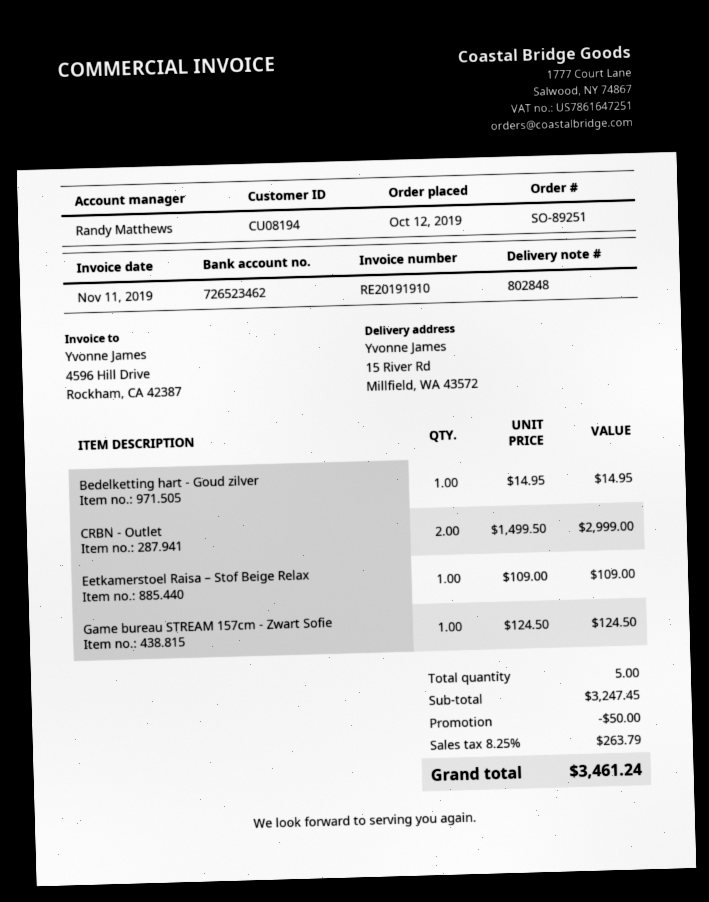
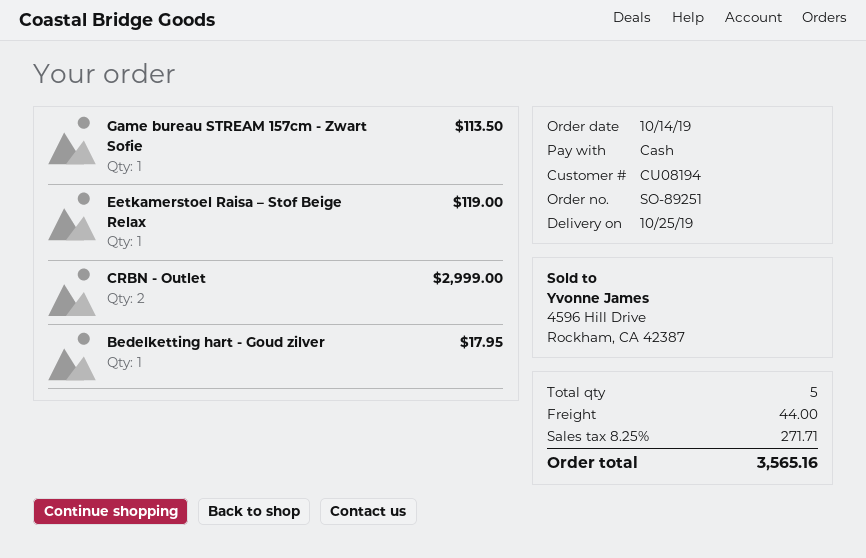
order date: 2019-10-12 -> 2019-10-14
Bedelketting hart - Goud zilver: 1 for 14.95 -> 1 for 17.95
Eetkamerstoel Raisa – Stof Beige Relax: 1 for 109.00 -> 1 for 119.00
Game bureau STREAM 157cm - Zwart Sofie: 1 for 124.50 -> 1 for 113.50
discount: 50.00 -> none
shipping: none -> 44.00
tax: 8.25% = 263.79 -> 8.25% = 271.71
total: 3461.24 -> 3565.16

